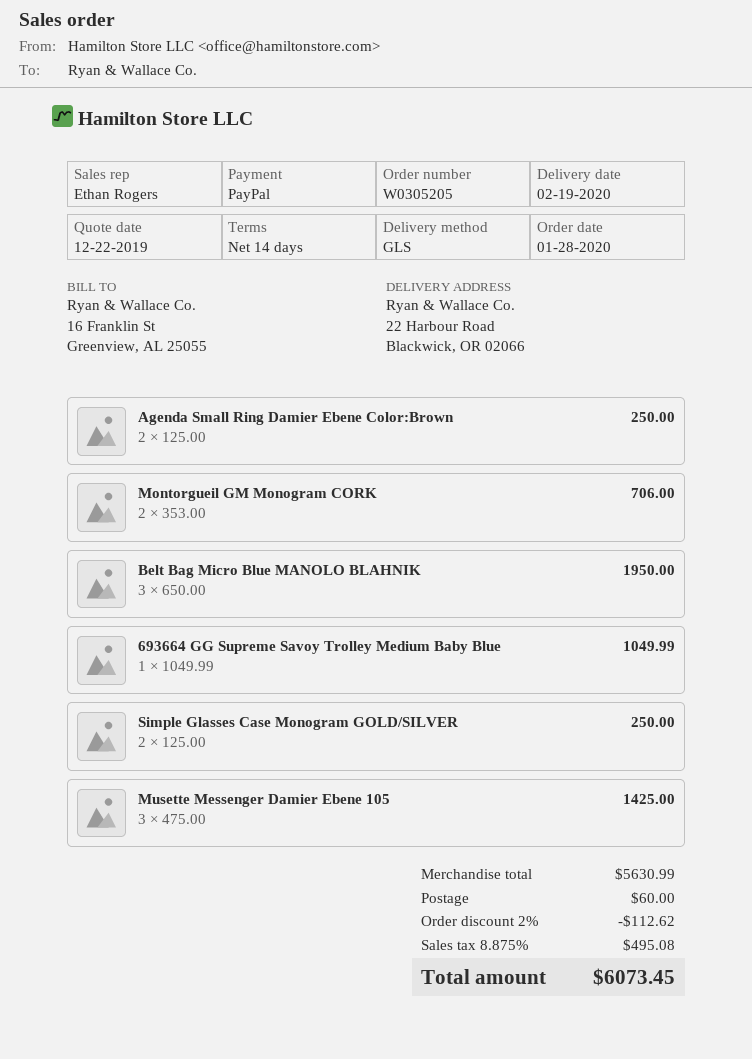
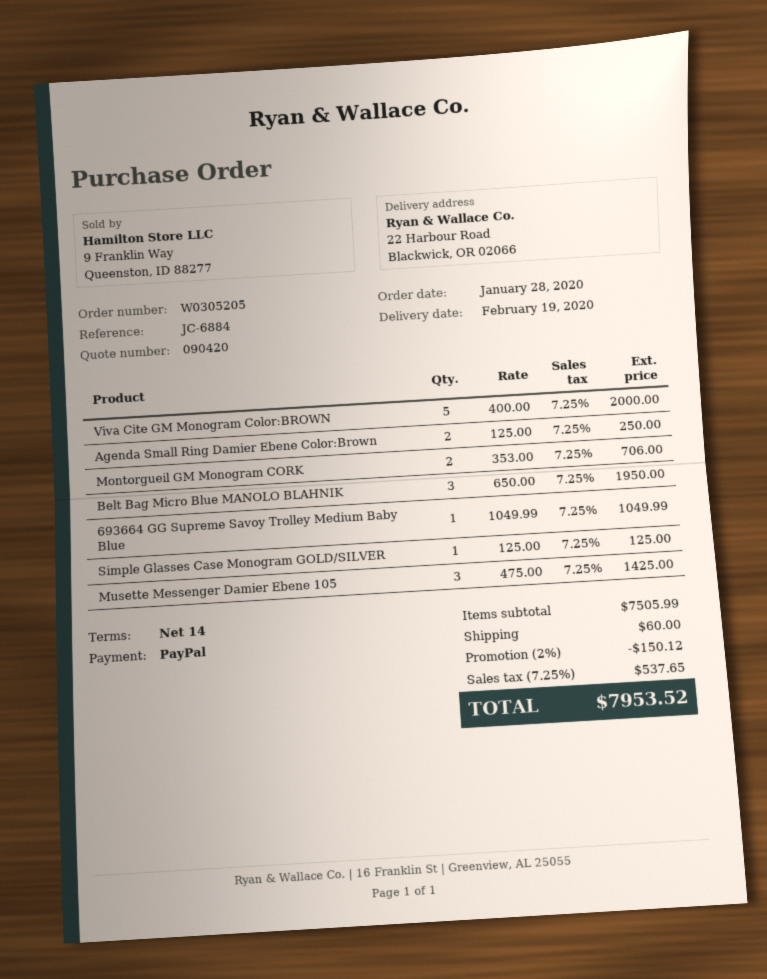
Simple Glasses Case Monogram GOLD/SILVER: 2 x 125.00 = 250.00 -> 1 x 125.00 = 125.00
Viva Cite GM Monogram Color:BROWN: none -> 5 x 400.00 = 2000.00
subtotal: 5630.99 -> 7505.99
discount: 2% = 112.62 -> 2% = 150.12
tax: 8.875% = 495.08 -> 7.25% = 537.65
total: 6073.45 -> 7953.52

